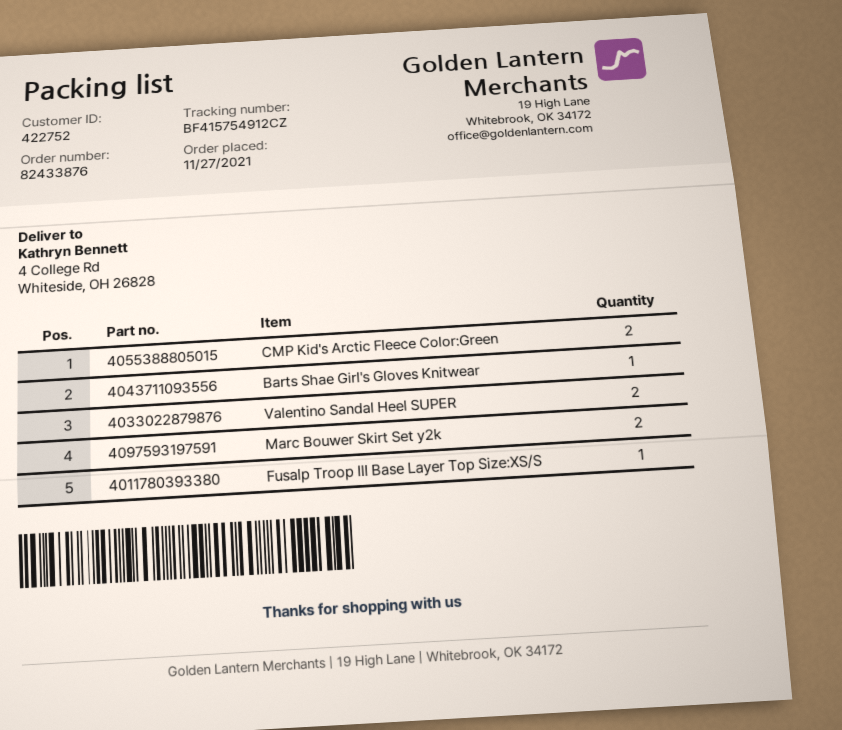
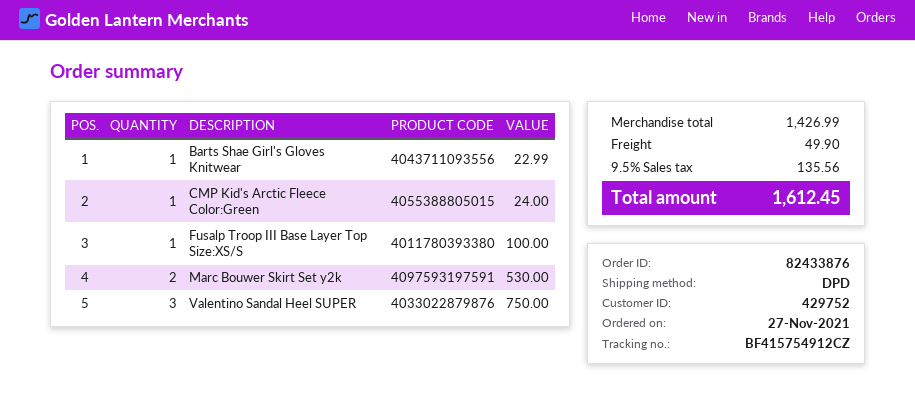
customer number: 422752 -> 429752
CMP Kid's Arctic Fleece Color:Green: 2 -> 1
Valentino Sandal Heel SUPER: 2 -> 3

